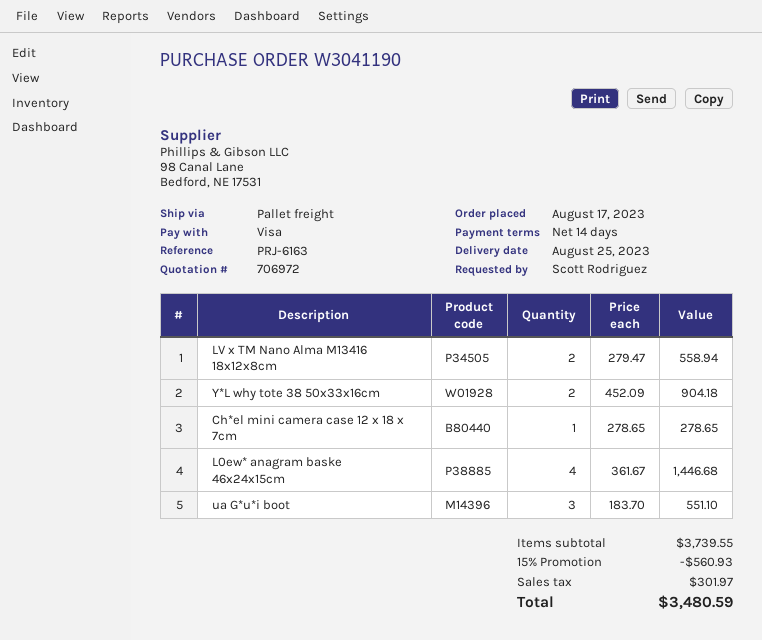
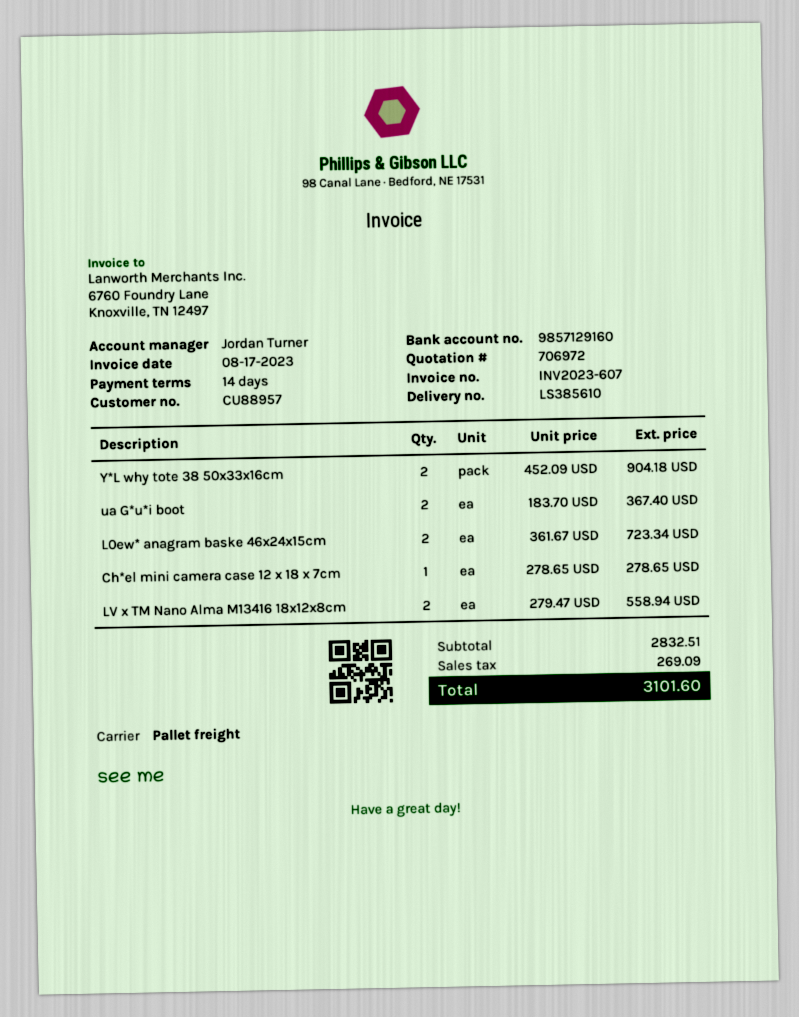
L0ew* anagram baske 46x24x15cm: 4 x 361.67 = 1446.68 -> 2 x 361.67 = 723.34
ua G*u*i boot: 3 x 183.70 = 551.10 -> 2 x 183.70 = 367.40
subtotal: 3739.55 -> 2832.51
discount: 15% = 560.93 -> none
tax: 301.97 -> 269.09
total: 3480.59 -> 3101.60

